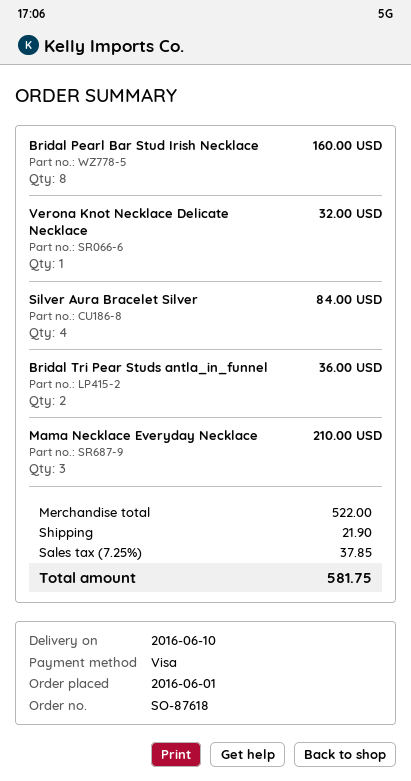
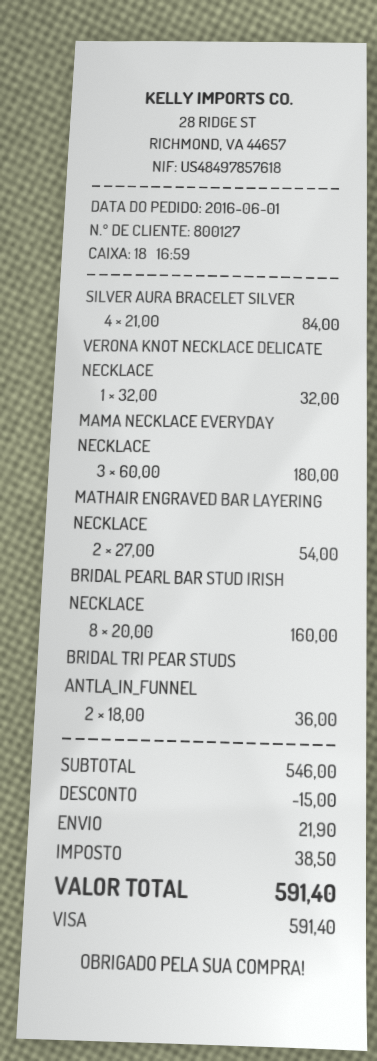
Mama Necklace Everyday Necklace: 3 for 210.00 -> 3 for 180.00
MATHAIR ENGRAVED BAR LAYERING NECKLACE: none -> 2 for 54.00
subtotal: 522.00 -> 546.00
discount: none -> 15.00
tax: 37.85 -> 38.50
total: 581.75 -> 591.40

